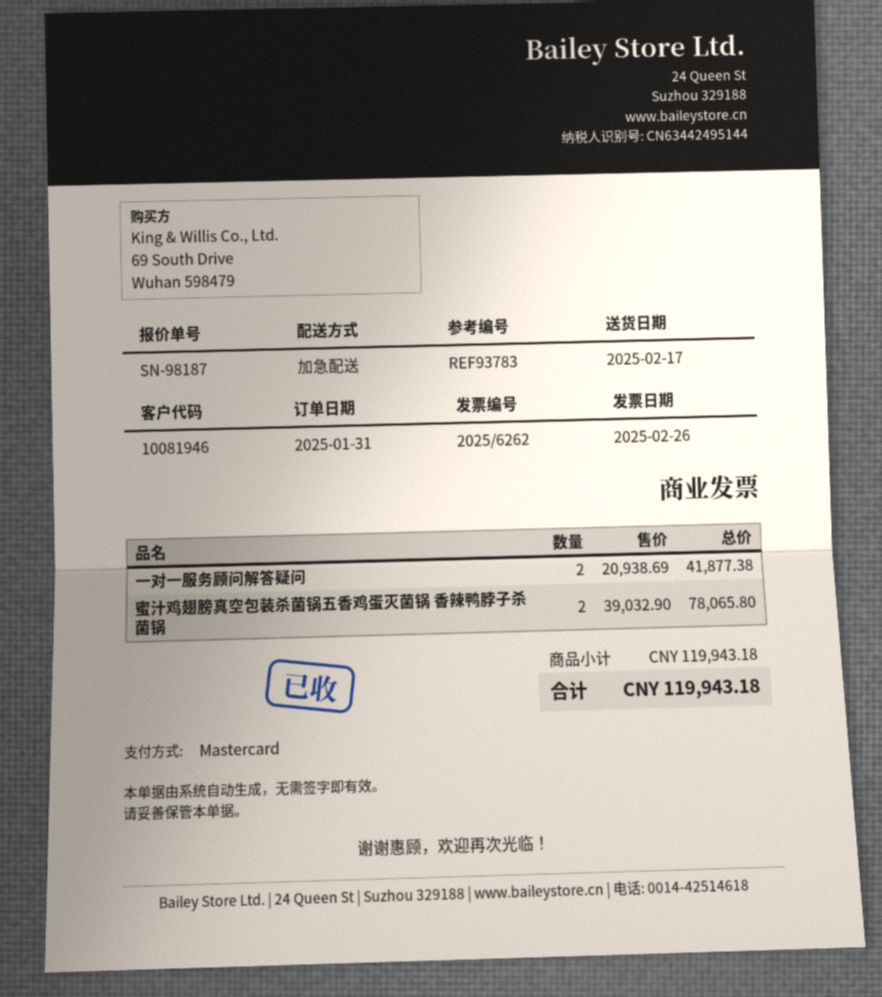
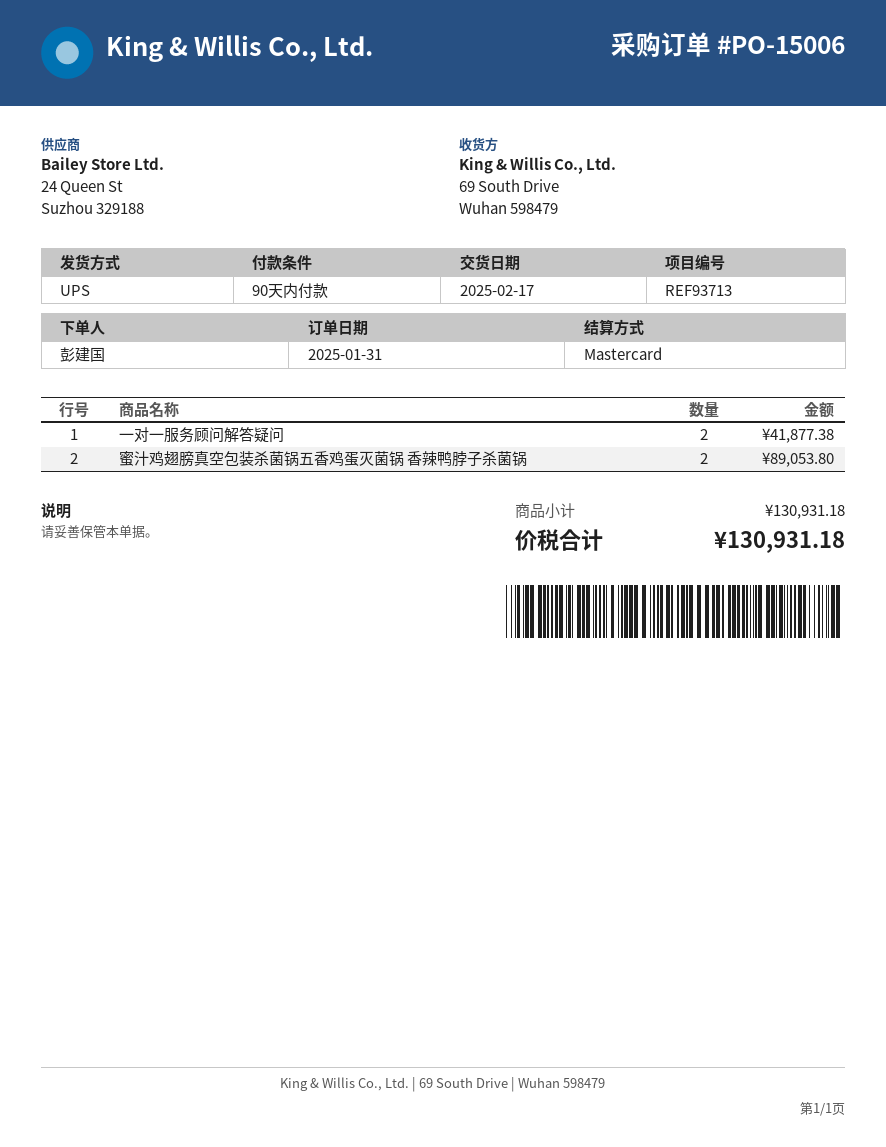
reference: REF93783 -> REF93713
shipping method: express -> UPS
蜜汁鸡翅膀真空包装杀菌锅五香鸡蛋灭菌锅 香辣鸭脖子杀菌锅: 2 for 78065.80 -> 2 for 89053.80
subtotal: 119943.18 -> 130931.18
total: 119943.18 -> 130931.18

